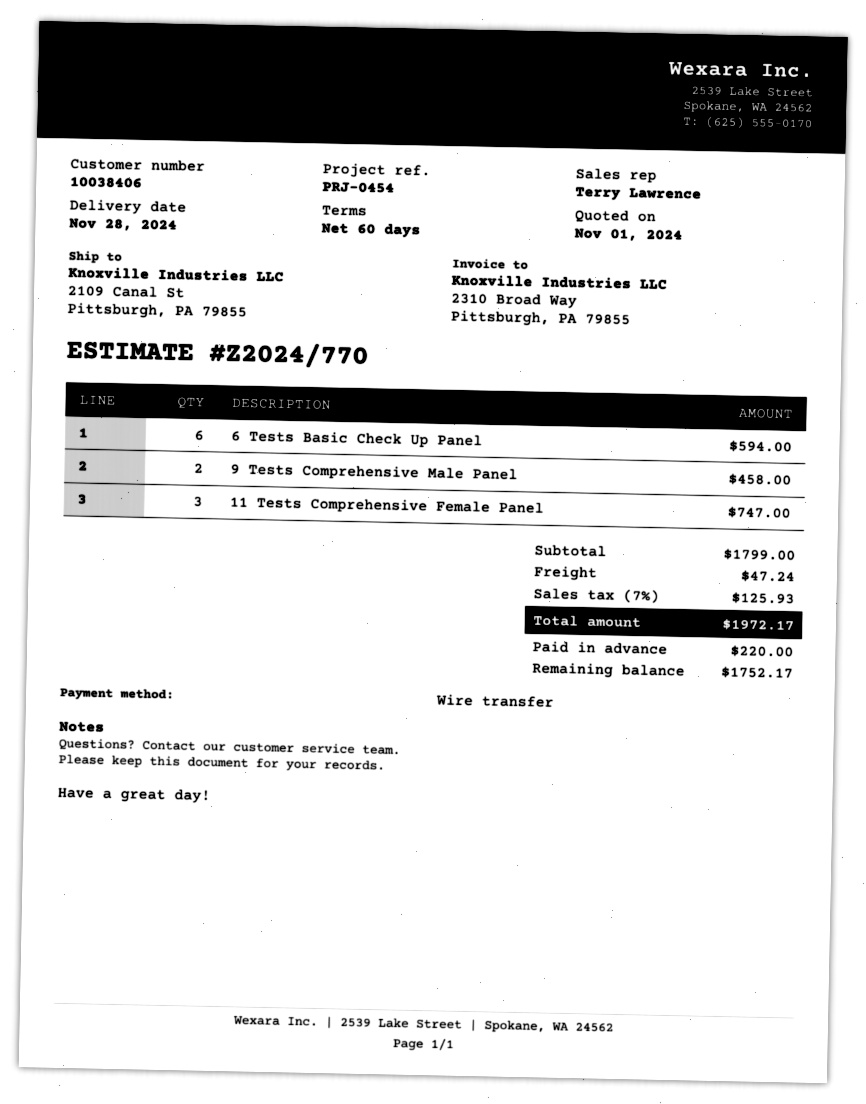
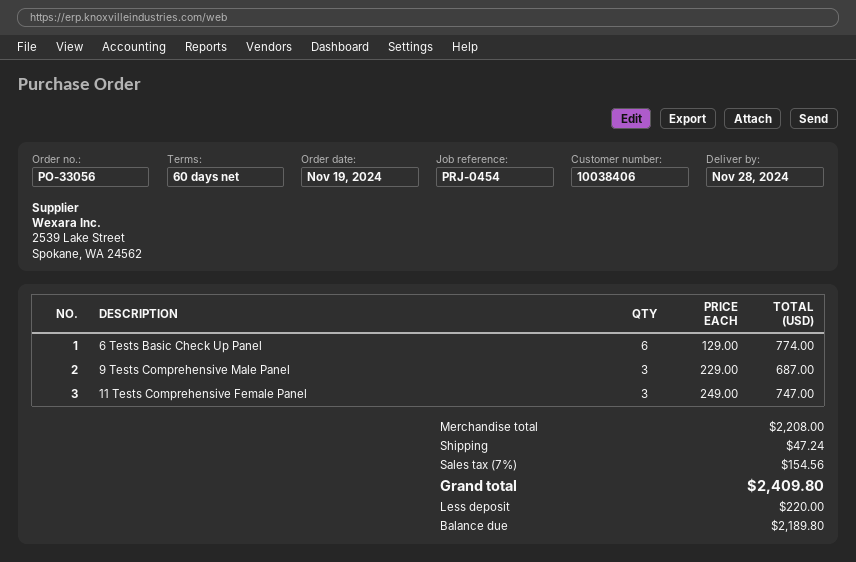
6 Tests Basic Check Up Panel: 6 for 594.00 -> 6 for 774.00
9 Tests Comprehensive Male Panel: 2 for 458.00 -> 3 for 687.00
subtotal: 1799.00 -> 2208.00
tax: 7% = 125.93 -> 7% = 154.56
total: 1972.17 -> 2409.80
balance: 1752.17 -> 2189.80

